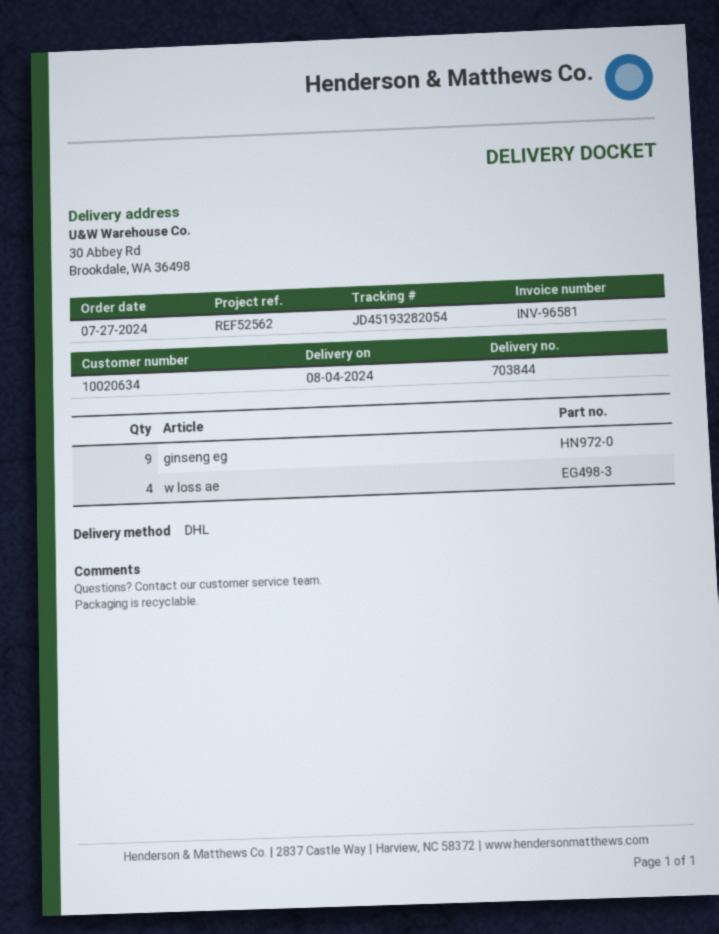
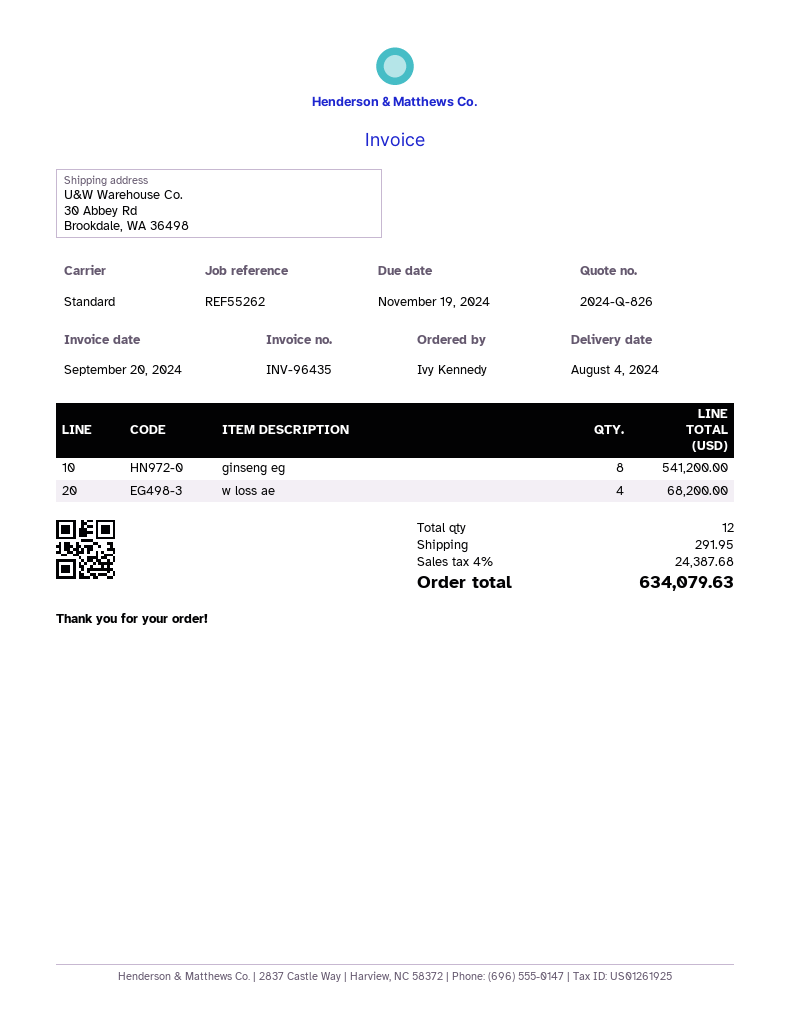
invoice number: INV-96581 -> INV-96435
reference: REF52562 -> REF55262
shipping method: DHL -> standard
ginseng eg: 9 -> 8

